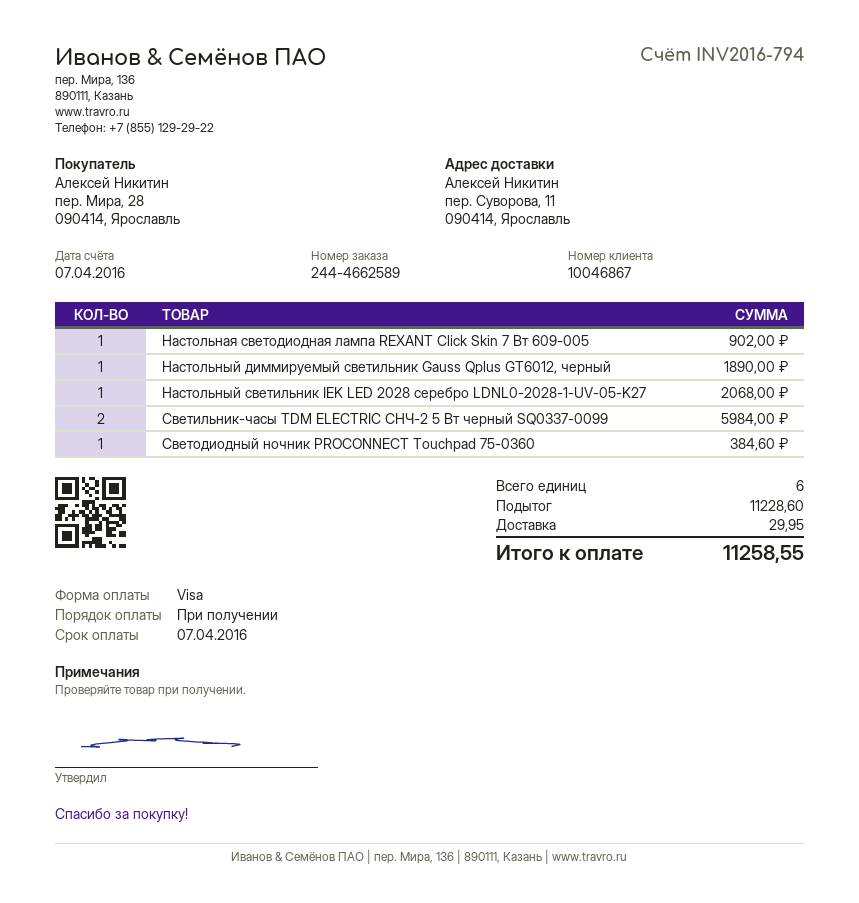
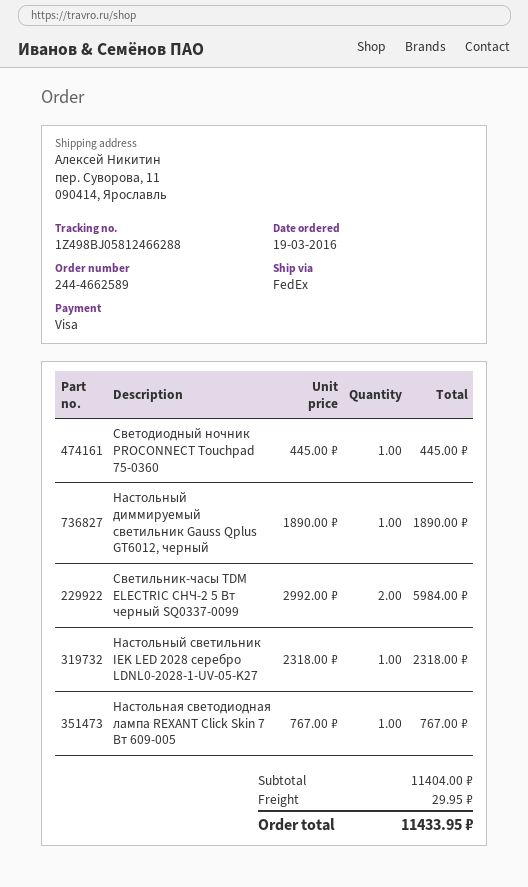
Настольная светодиодная лампа REXANT Click Skin 7 Вт 609-005: 1 for 902.00 -> 1 for 767.00
Настольный светильник IEK LED 2028 серебро LDNL0-2028-1-UV-05-K27: 1 for 2068.00 -> 1 for 2318.00
Светодиодный ночник PROCONNECT Touchpad 75-0360: 1 for 384.60 -> 1 for 445.00
subtotal: 11228.60 -> 11404.00
total: 11258.55 -> 11433.95

